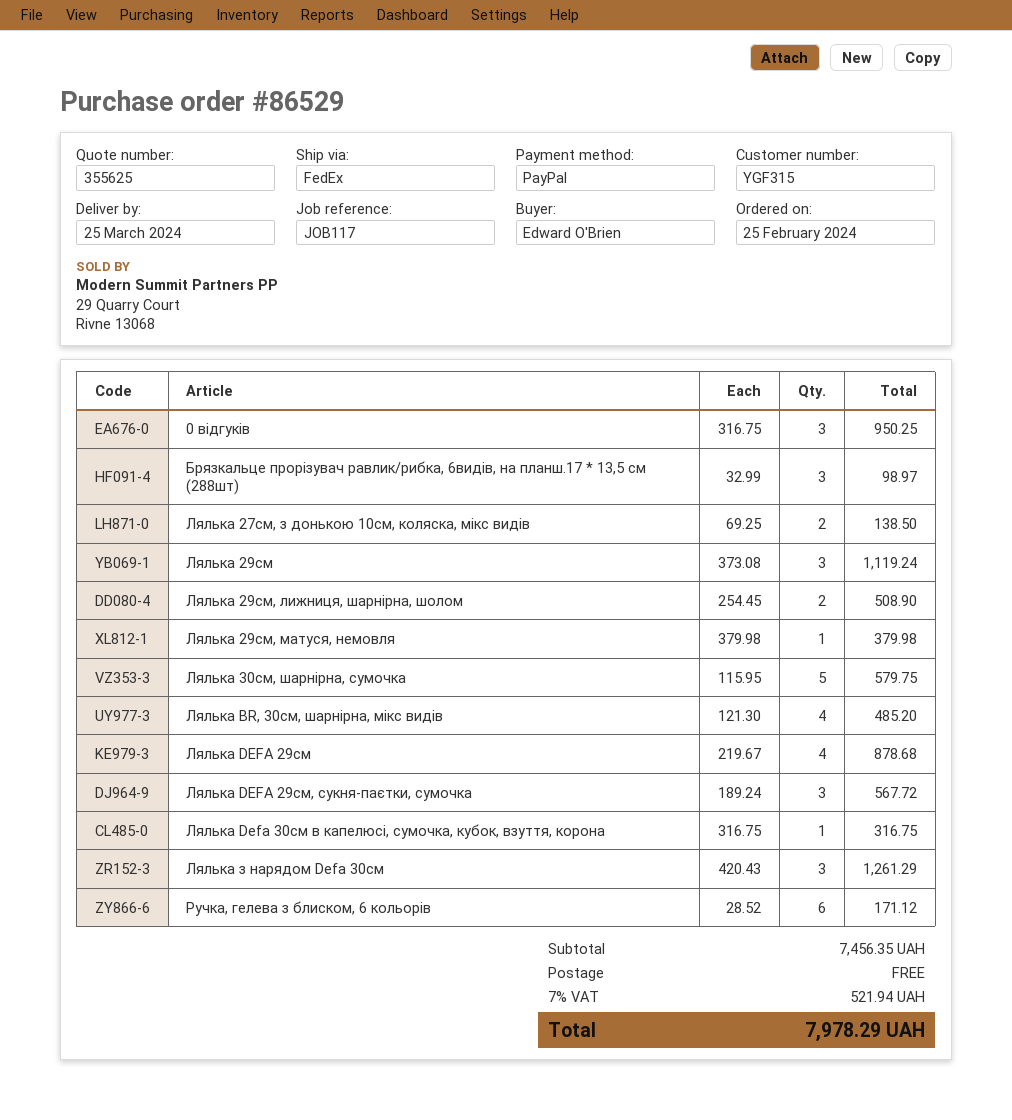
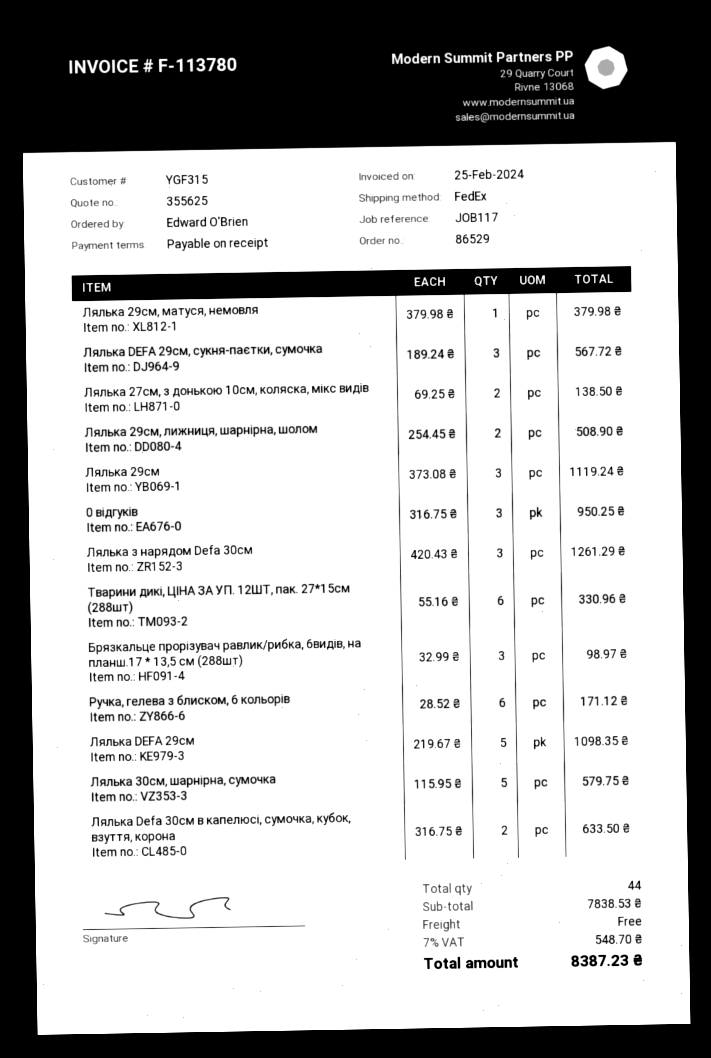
Лялька BR, 30см, шарнірна, мікс видів: 4 x 121.30 = 485.20 -> none
Лялька DEFA 29см: 4 x 219.67 = 878.68 -> 5 x 219.67 = 1098.35
Лялька Defa 30см в капелюсі, сумочка, кубок, взуття, корона: 1 x 316.75 = 316.75 -> 2 x 316.75 = 633.50
Тварини дикі, ЦІНА ЗА УП. 12ШТ, пак. 27*15см (288шт): none -> 6 x 55.16 = 330.96
subtotal: 7456.35 -> 7838.53
tax: 7% = 521.94 -> 7% = 548.70
total: 7978.29 -> 8387.23

